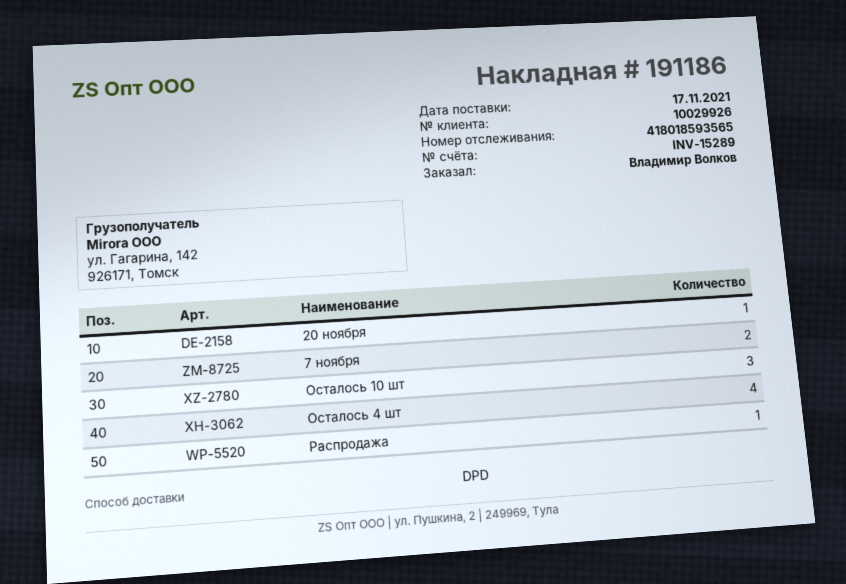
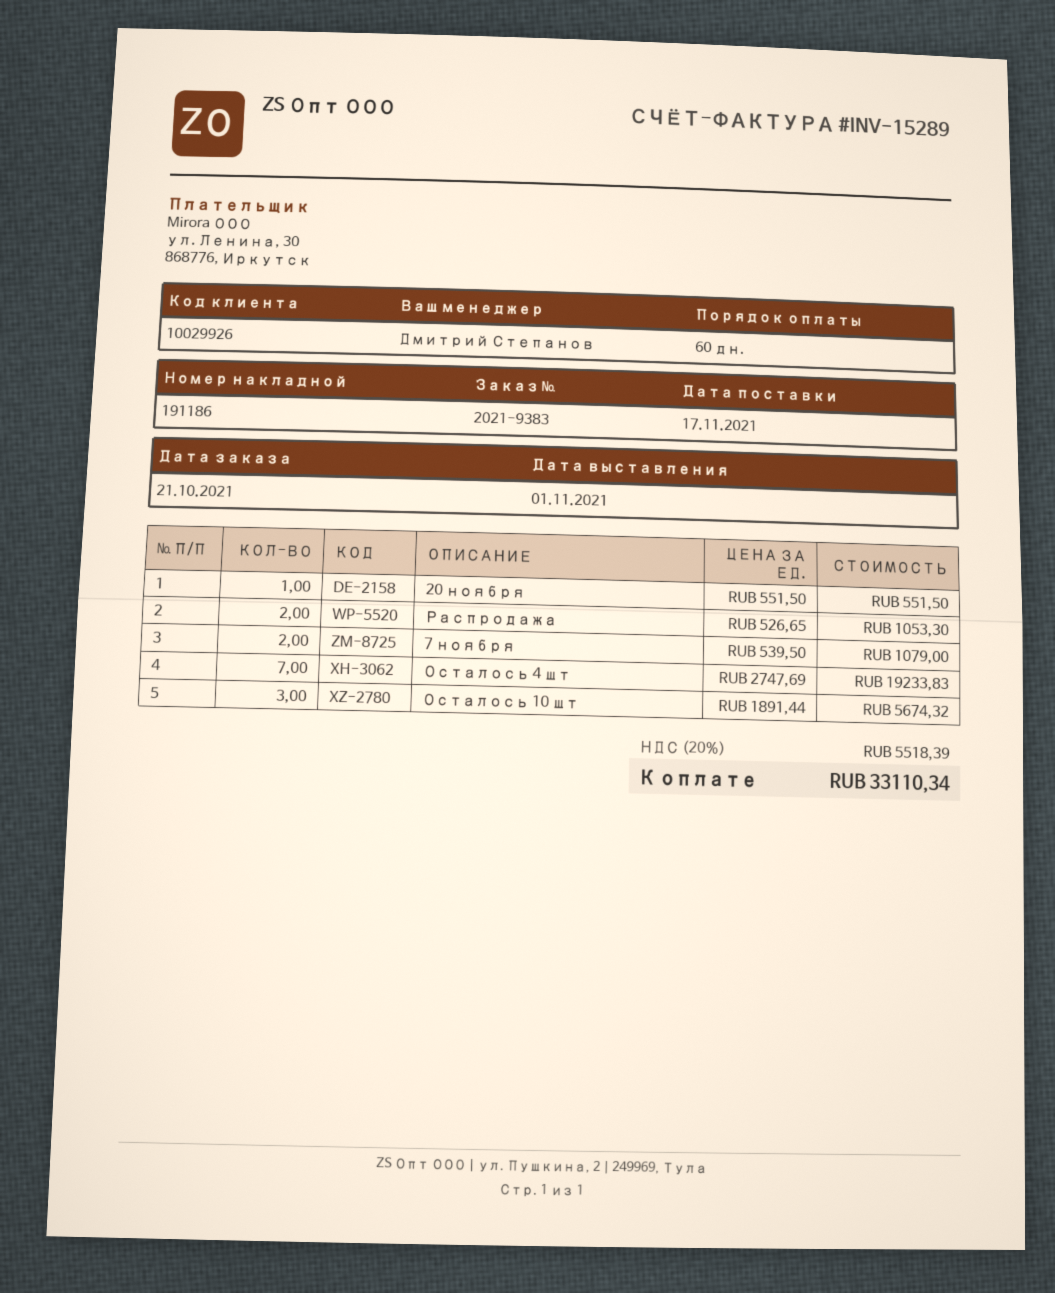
Осталось 4 шт: 4 -> 7
Распродажа: 1 -> 2

